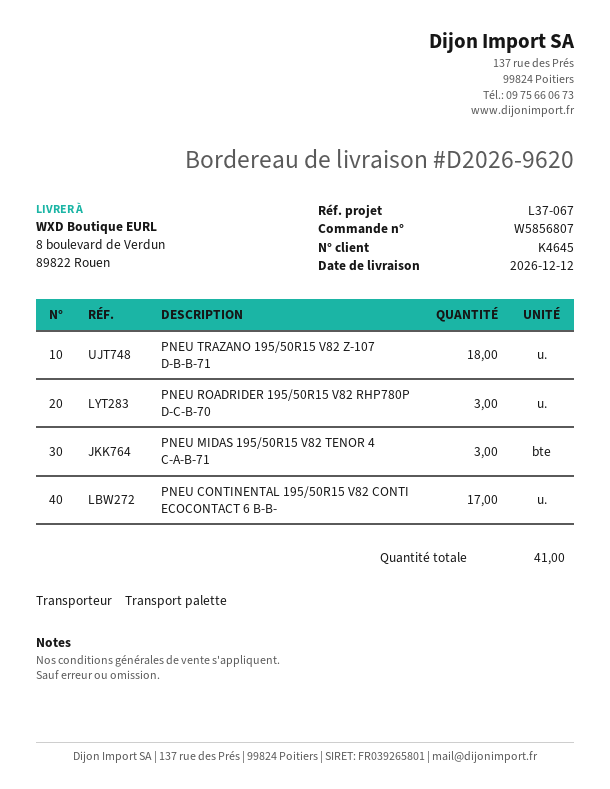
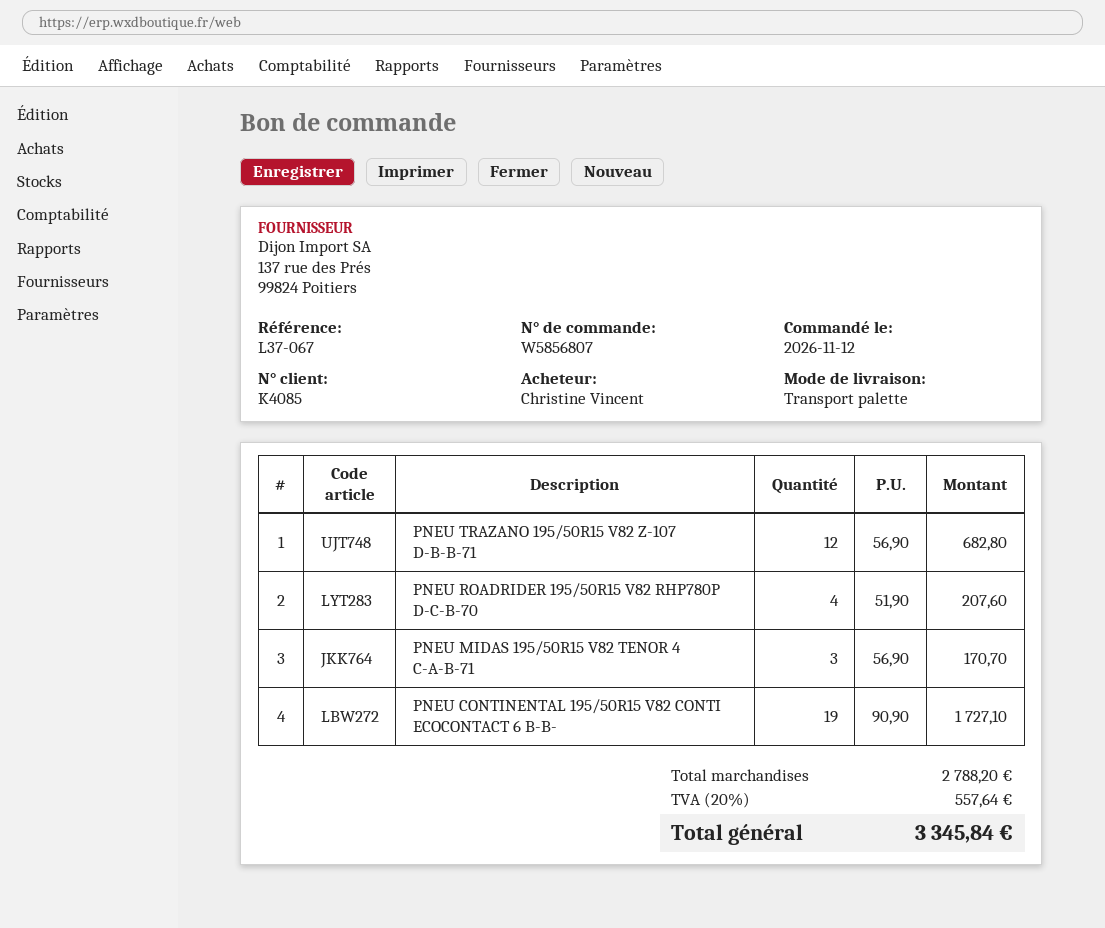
customer number: K4645 -> K4085
PNEU TRAZANO 195/50R15 V82 Z-107 D-B-B-71: 18 -> 12
PNEU ROADRIDER 195/50R15 V82 RHP780P D-C-B-70: 3 -> 4
PNEU CONTINENTAL 195/50R15 V82 CONTI ECOCONTACT 6 B-B-: 17 -> 19

